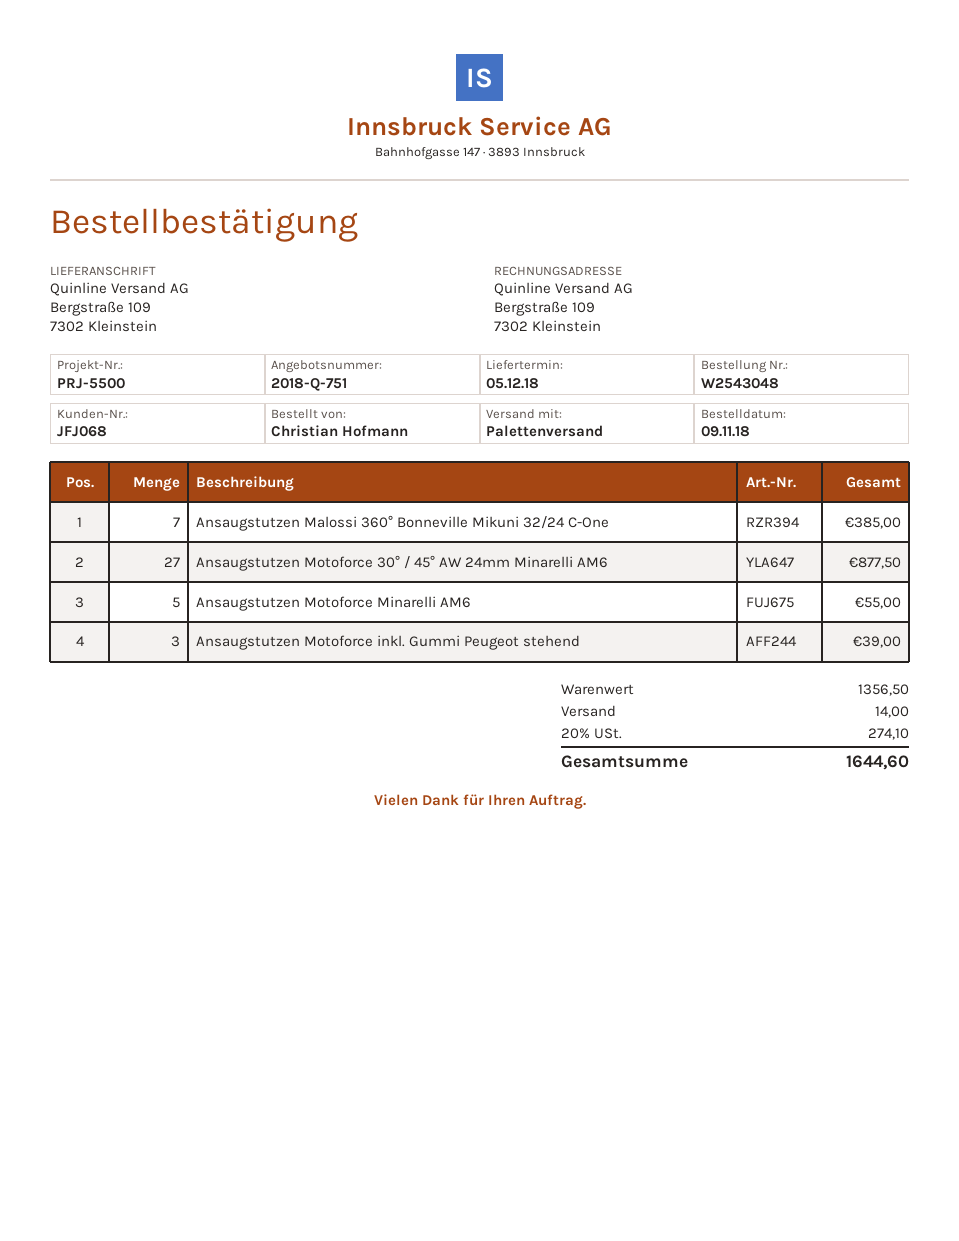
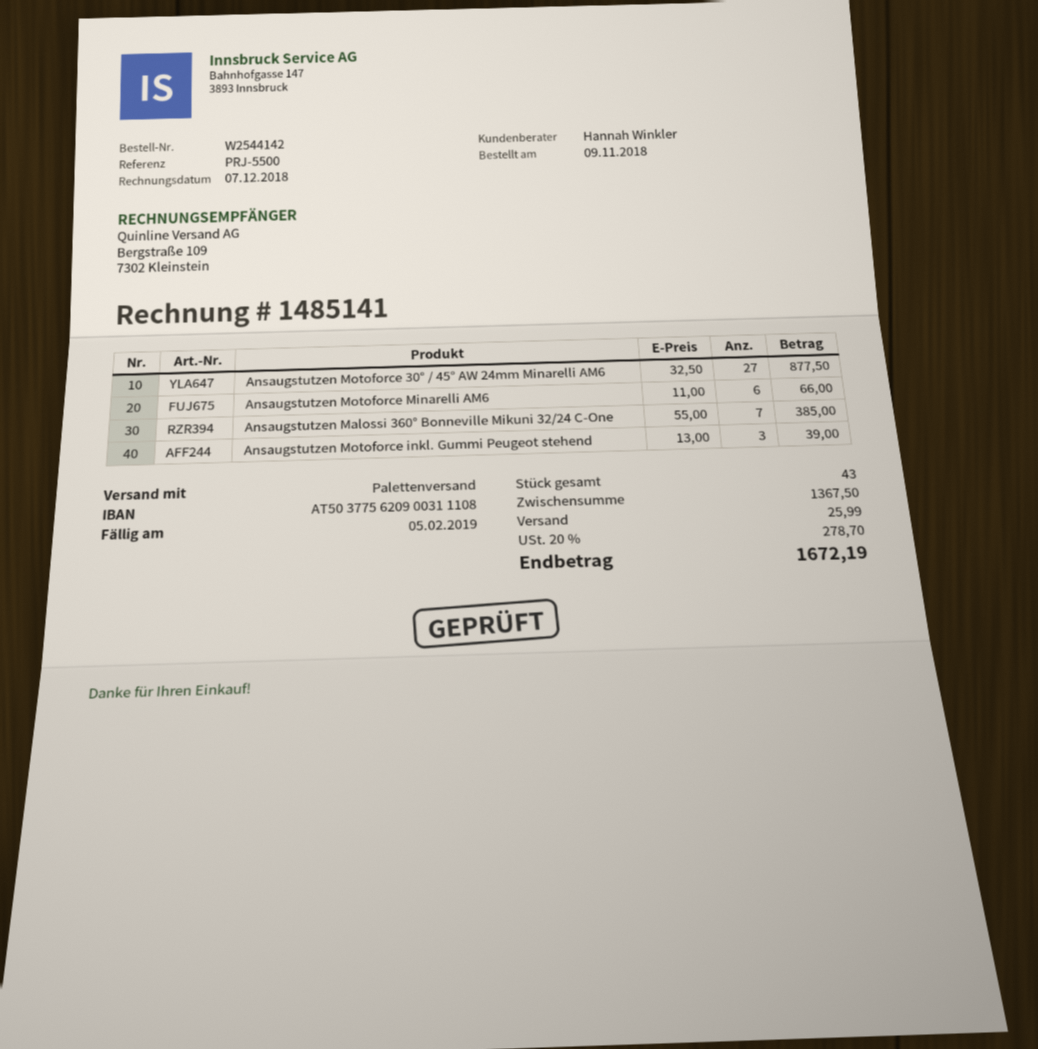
order number: W2543048 -> W2544142
Ansaugstutzen Motoforce Minarelli AM6: 5 for 55.00 -> 6 for 66.00
subtotal: 1356.50 -> 1367.50
shipping: 14.00 -> 25.99
tax: 20% = 274.10 -> 20% = 278.70
total: 1644.60 -> 1672.19

